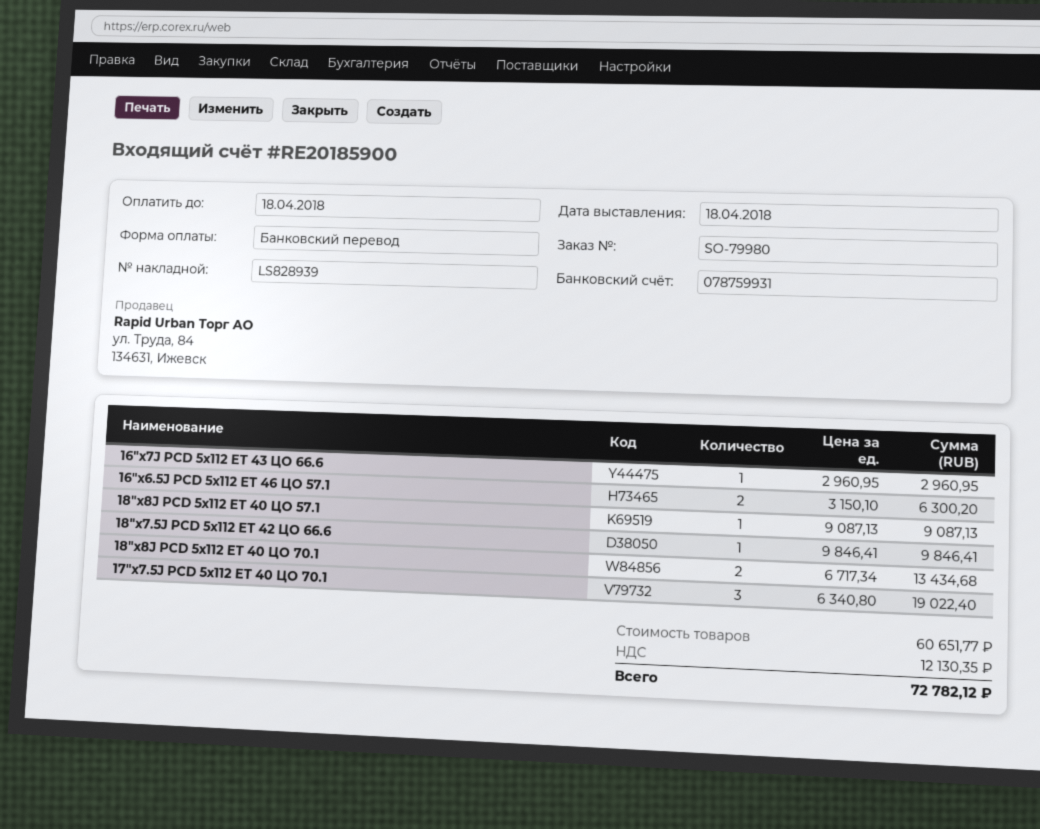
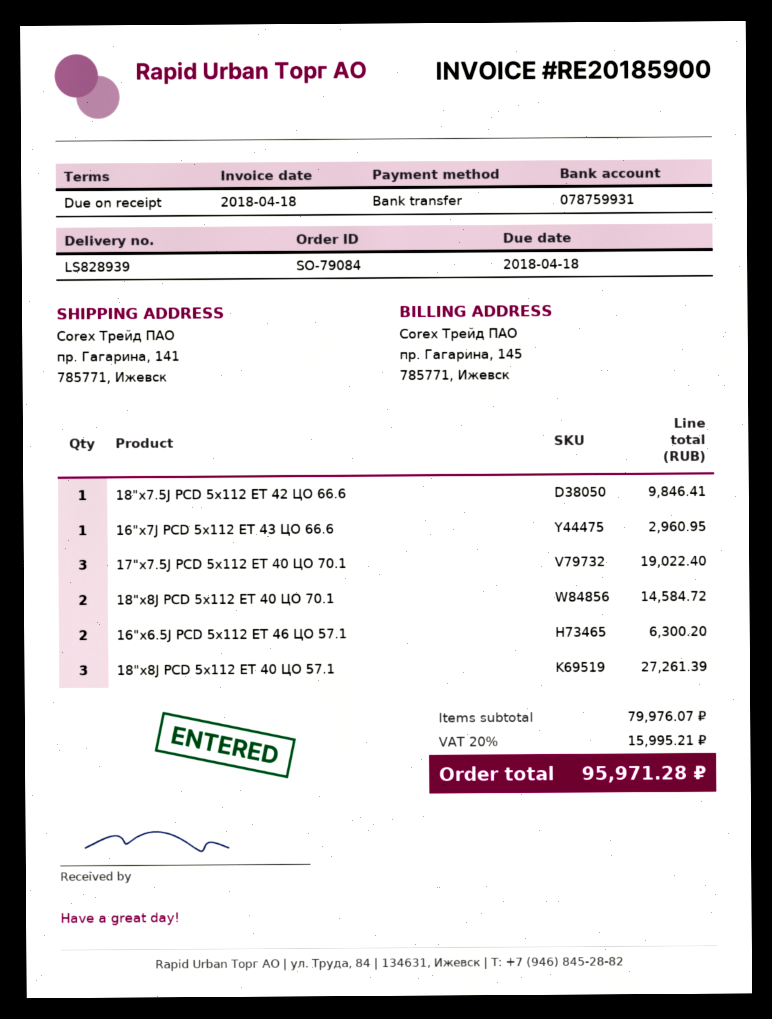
order number: SO-79980 -> SO-79084
18"x8J PCD 5x112 ЕТ 40 ЦО 57.1: 1 for 9087.13 -> 3 for 27261.39
18"x8J PCD 5x112 ЕТ 40 ЦО 70.1: 2 for 13434.68 -> 2 for 14584.72
subtotal: 60651.77 -> 79976.07
tax: 12130.35 -> 15995.21
total: 72782.12 -> 95971.28

